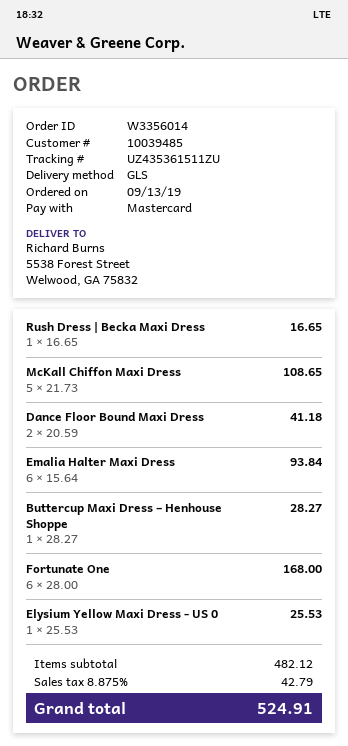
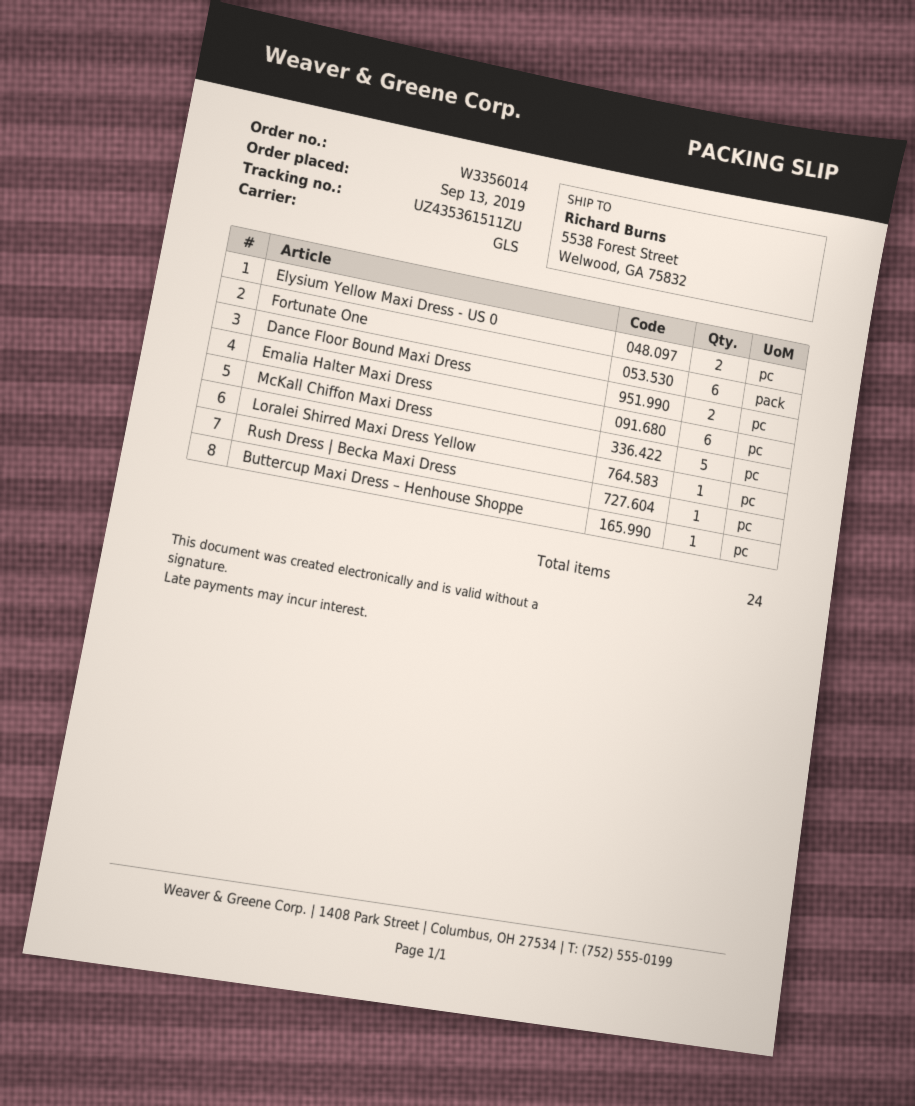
Elysium Yellow Maxi Dress - US 0: 1 -> 2
Loralei Shirred Maxi Dress Yellow: none -> 1

